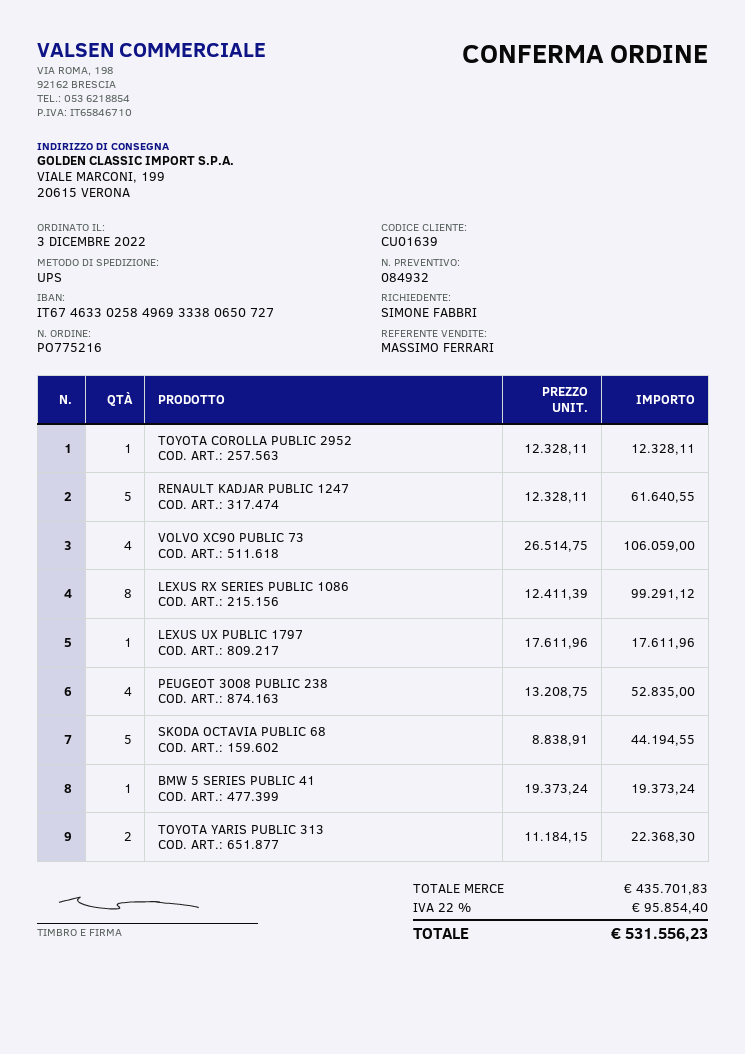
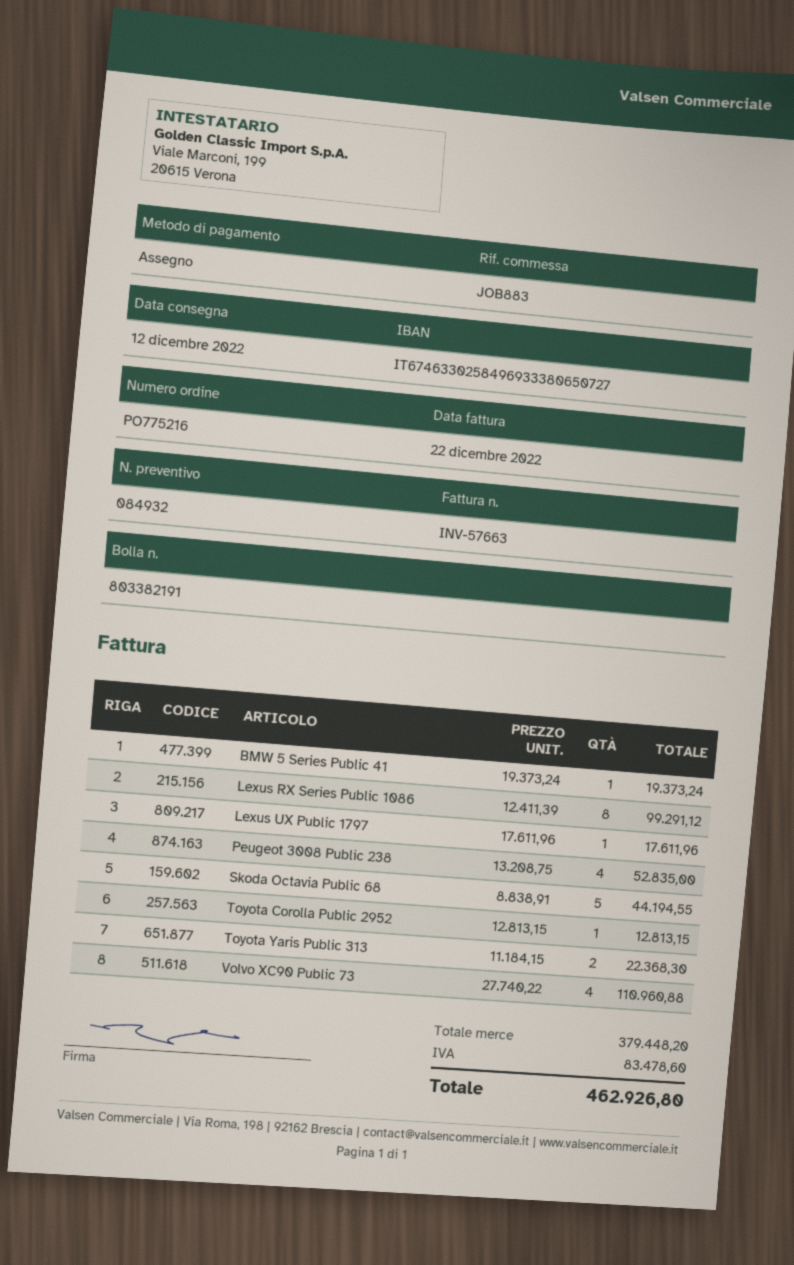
TOYOTA COROLLA PUBLIC 2952: 1 x 12328.11 = 12328.11 -> 1 x 12813.15 = 12813.15
RENAULT KADJAR PUBLIC 1247: 5 x 12328.11 = 61640.55 -> none
VOLVO XC90 PUBLIC 73: 4 x 26514.75 = 106059.00 -> 4 x 27740.22 = 110960.88
subtotal: 435701.83 -> 379448.20
tax: 95854.40 -> 83478.60
total: 531556.23 -> 462926.80

